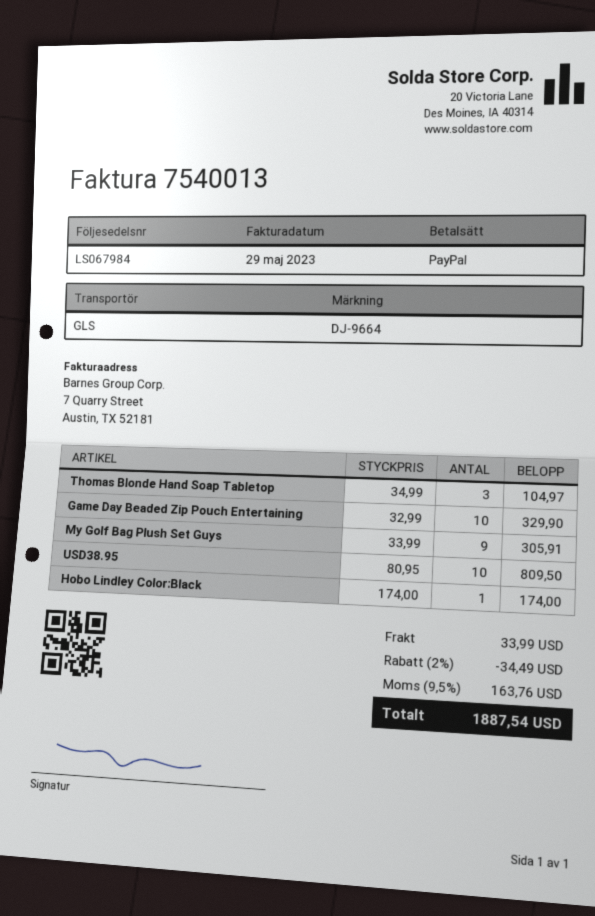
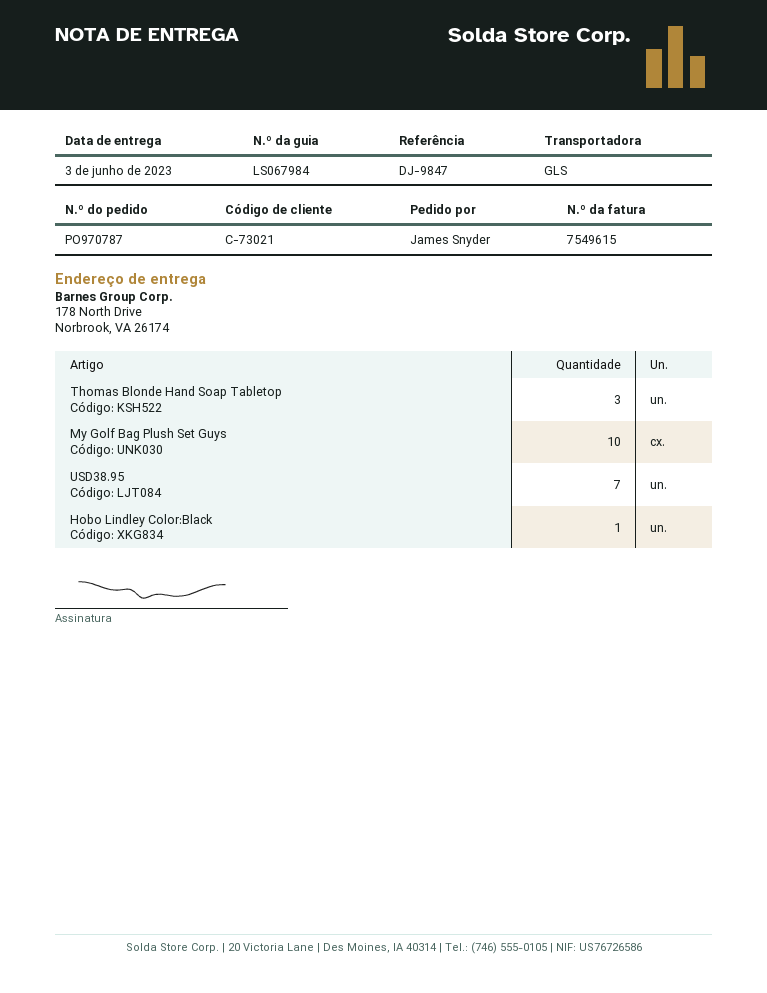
invoice number: 7540013 -> 7549615
reference: DJ-9664 -> DJ-9847
Game Day Beaded Zip Pouch Entertaining: 10 -> none
My Golf Bag Plush Set Guys: 9 -> 10
USD38.95: 10 -> 7

